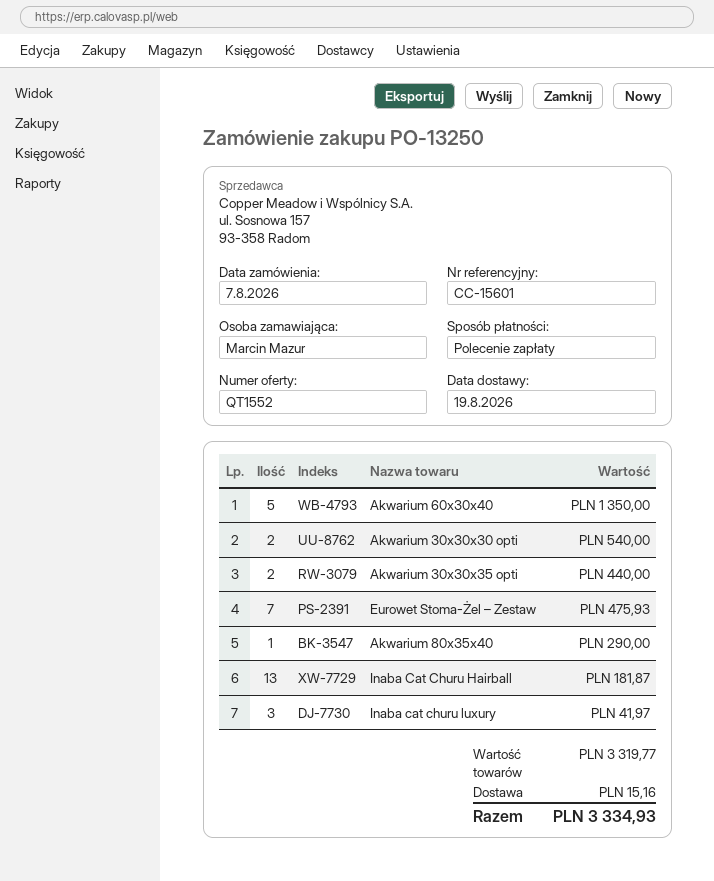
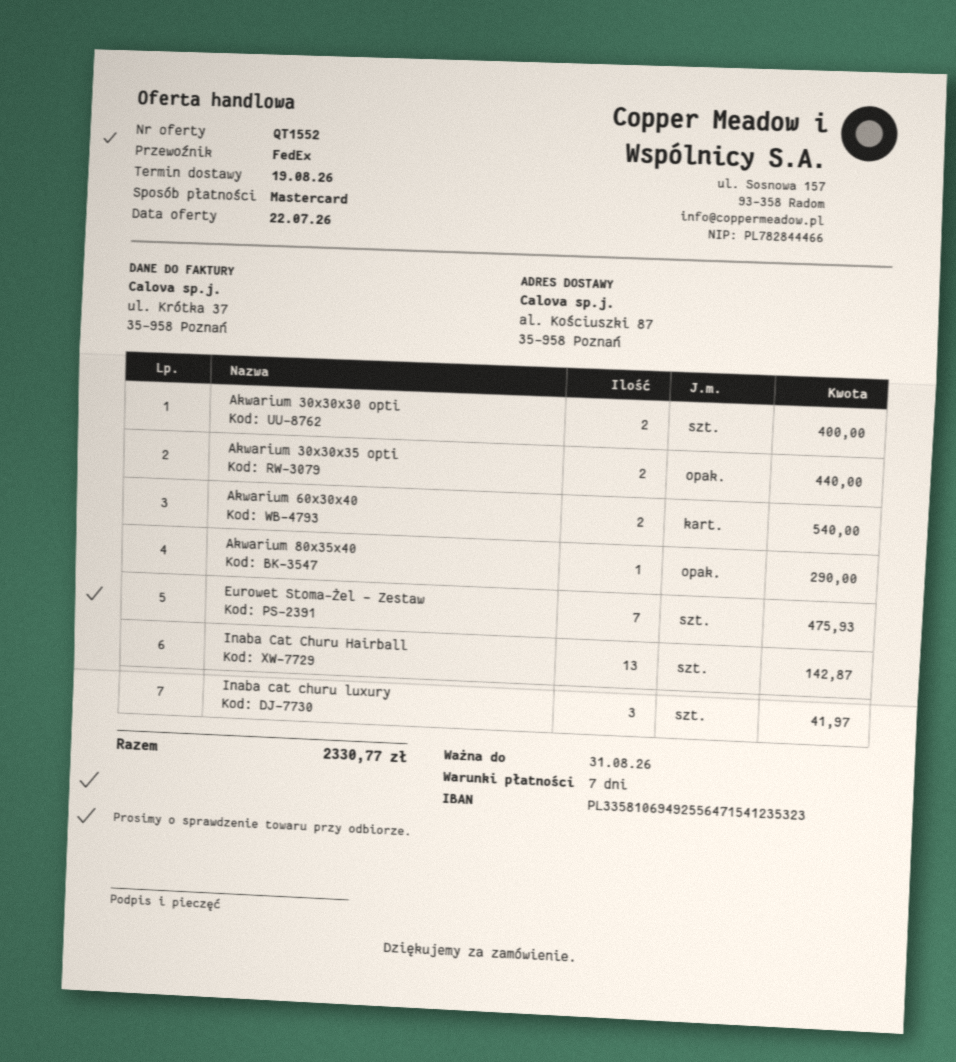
payment method: direct debit -> Mastercard
Akwarium 60x30x40: 5 for 1350.00 -> 2 for 540.00
Akwarium 30x30x30 opti: 2 for 540.00 -> 2 for 400.00
Inaba Cat Churu Hairball: 13 for 181.87 -> 13 for 142.87
shipping: 15.16 -> none
total: 3334.93 -> 2330.77

